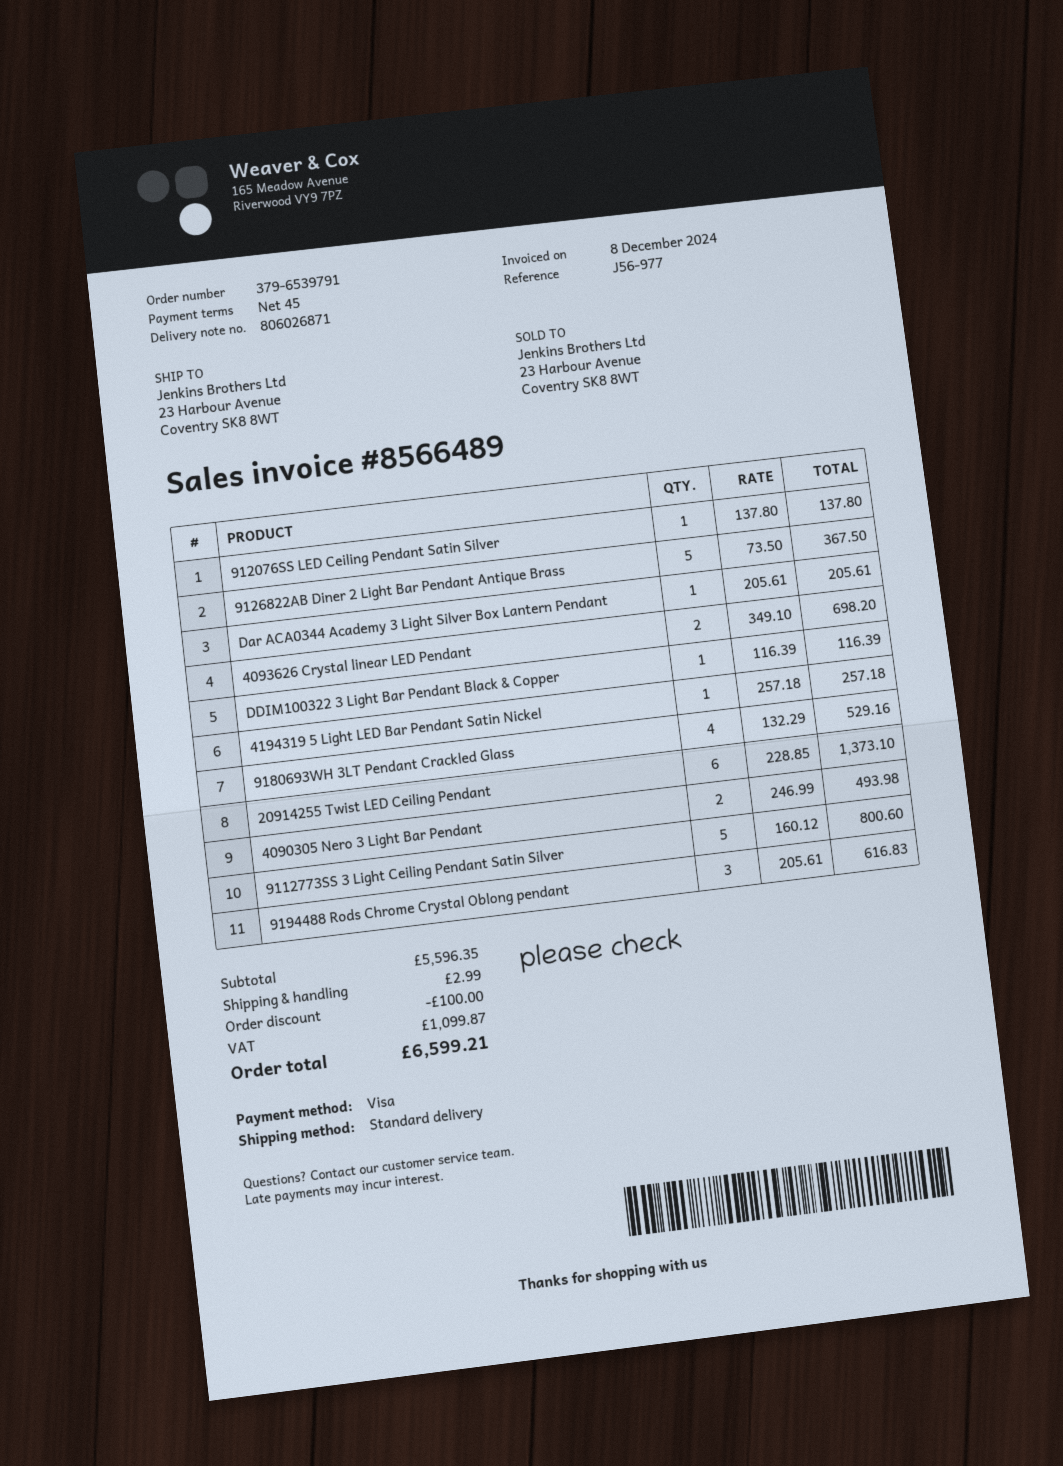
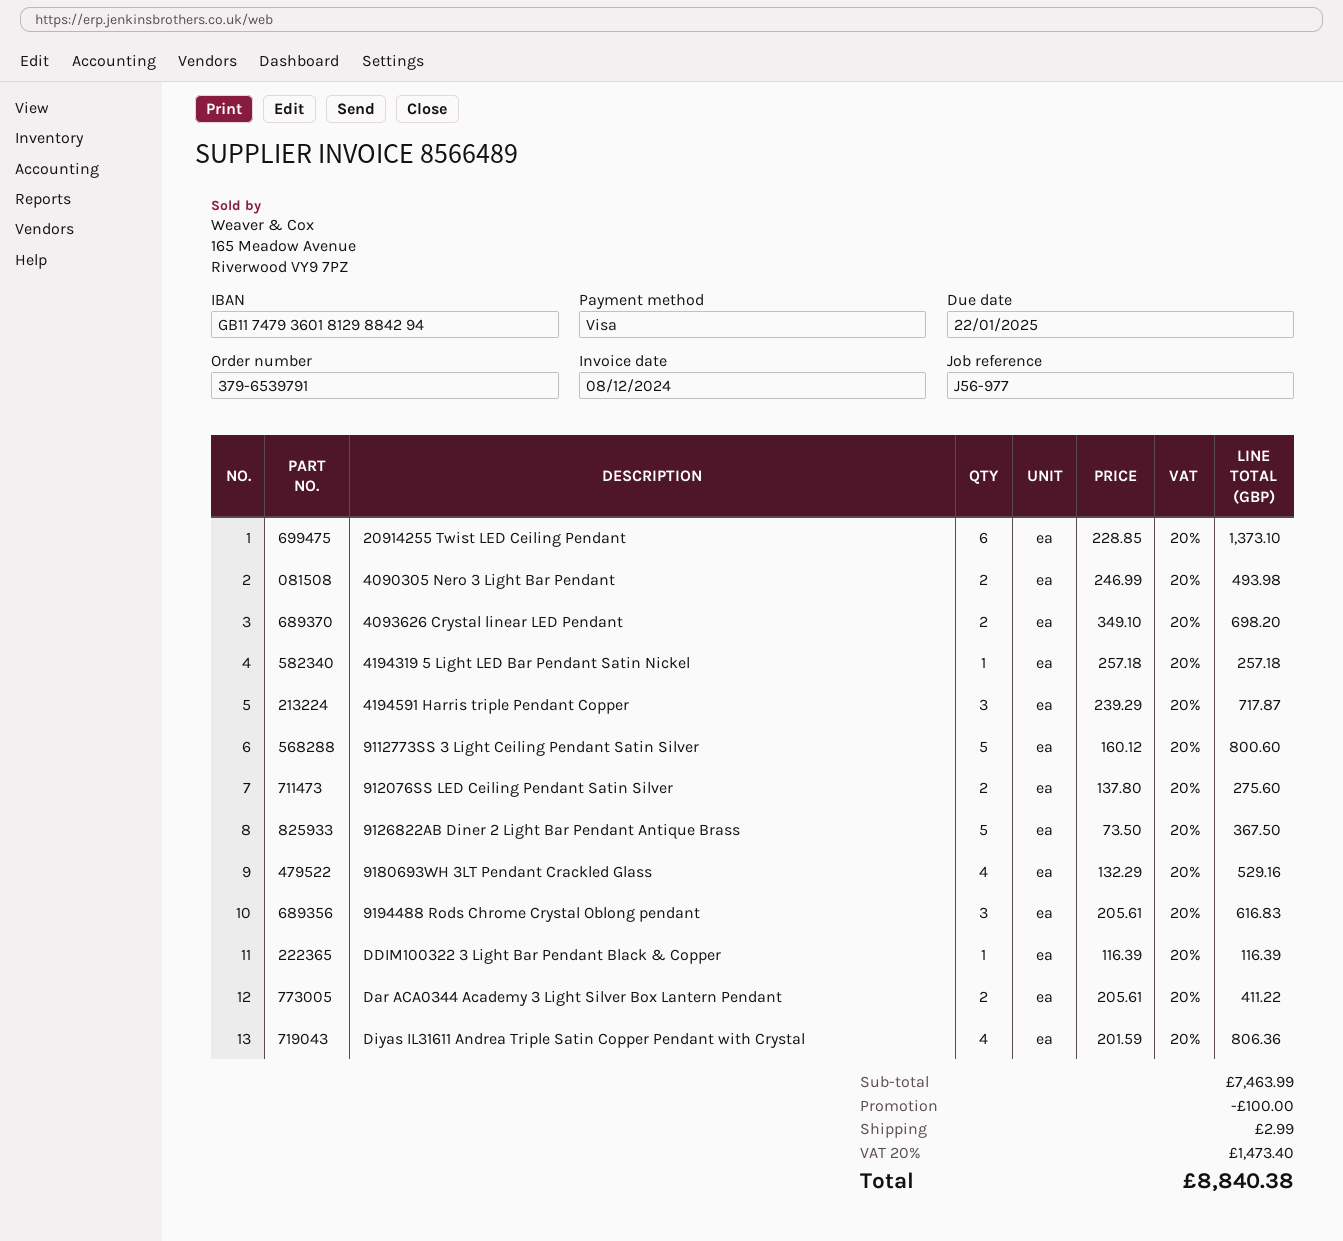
912076SS LED Ceiling Pendant Satin Silver: 1 x 137.80 = 137.80 -> 2 x 137.80 = 275.60
Dar ACA0344 Academy 3 Light Silver Box Lantern Pendant: 1 x 205.61 = 205.61 -> 2 x 205.61 = 411.22
4194591 Harris triple Pendant Copper: none -> 3 x 239.29 = 717.87
Diyas IL31611 Andrea Triple Satin Copper Pendant with Crystal: none -> 4 x 201.59 = 806.36
subtotal: 5596.35 -> 7463.99
tax: 1099.87 -> 1473.40
total: 6599.21 -> 8840.38

